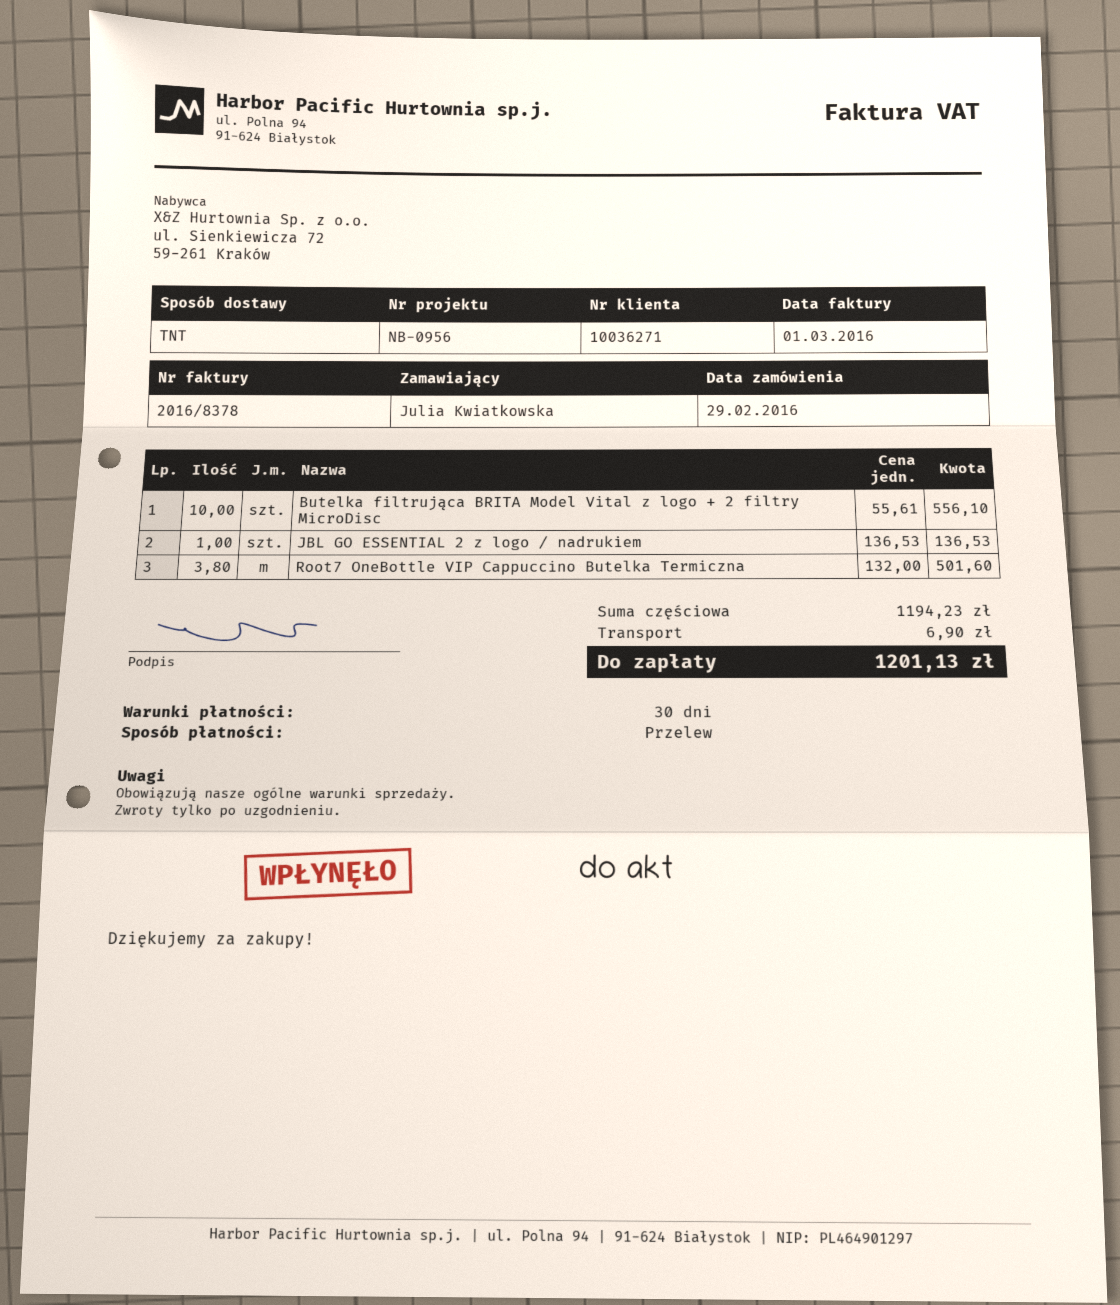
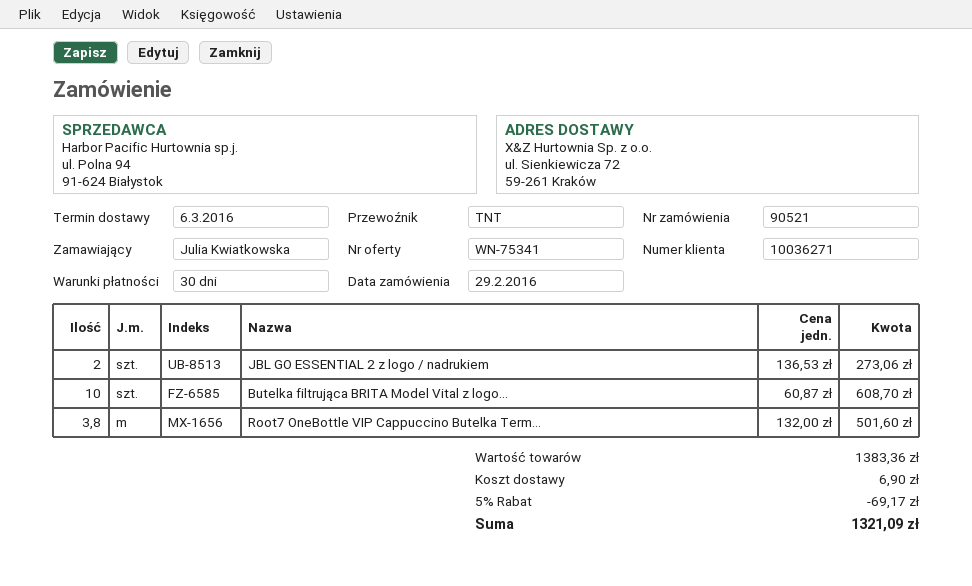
Butelka filtrująca BRITA Model Vital z logo + 2 filtry MicroDisc: 10 x 55.61 = 556.10 -> 10 x 60.87 = 608.70
JBL GO ESSENTIAL 2 z logo / nadrukiem: 1 x 136.53 = 136.53 -> 2 x 136.53 = 273.06
subtotal: 1194.23 -> 1383.36
discount: none -> 5% = 69.17
total: 1201.13 -> 1321.09

